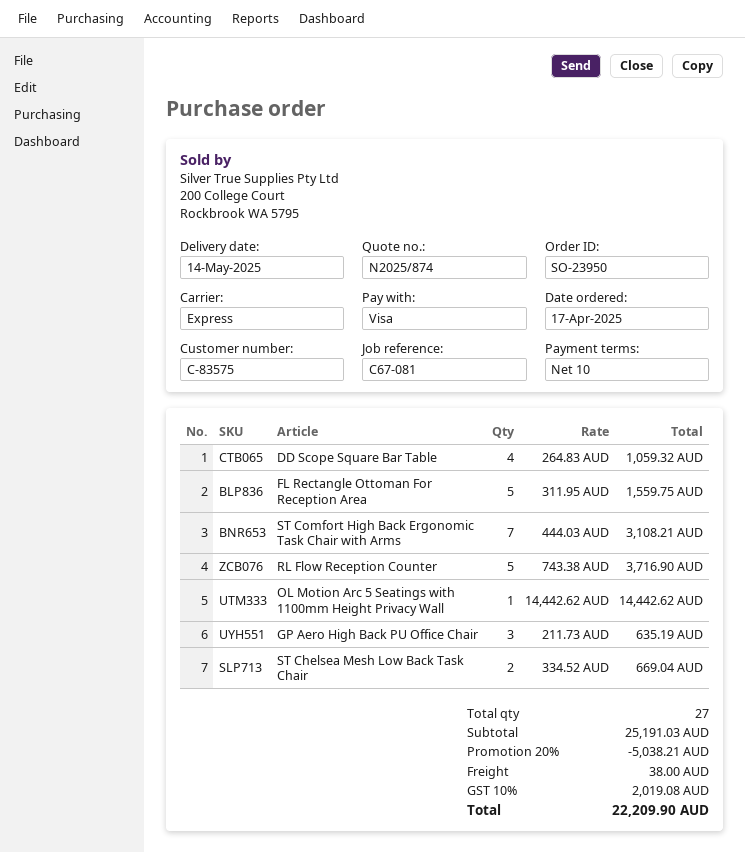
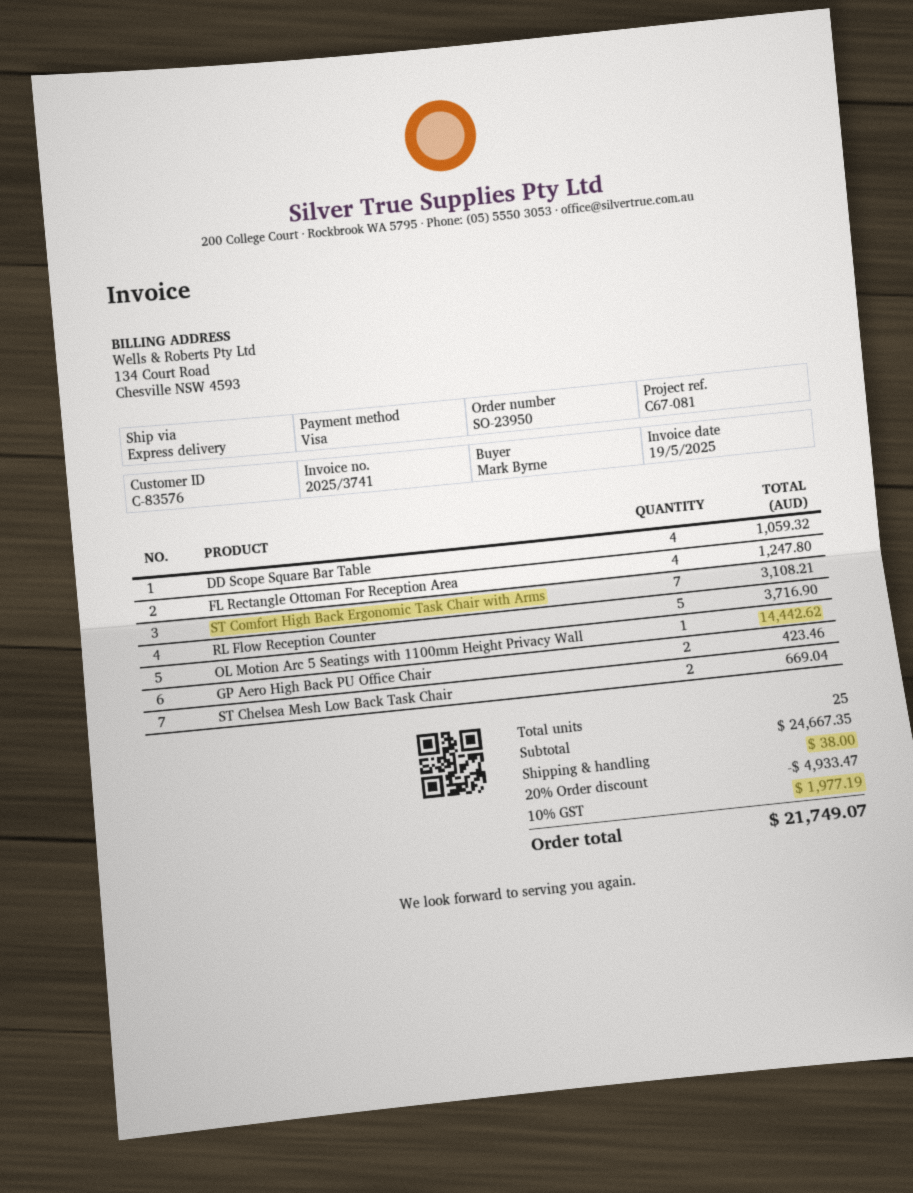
customer number: C-83575 -> C-83576
FL Rectangle Ottoman For Reception Area: 5 for 1559.75 -> 4 for 1247.80
GP Aero High Back PU Office Chair: 3 for 635.19 -> 2 for 423.46
total quantity: 27 -> 25
subtotal: 25191.03 -> 24667.35
discount: 20% = 5038.21 -> 20% = 4933.47
tax: 10% = 2019.08 -> 10% = 1977.19
total: 22209.90 -> 21749.07

